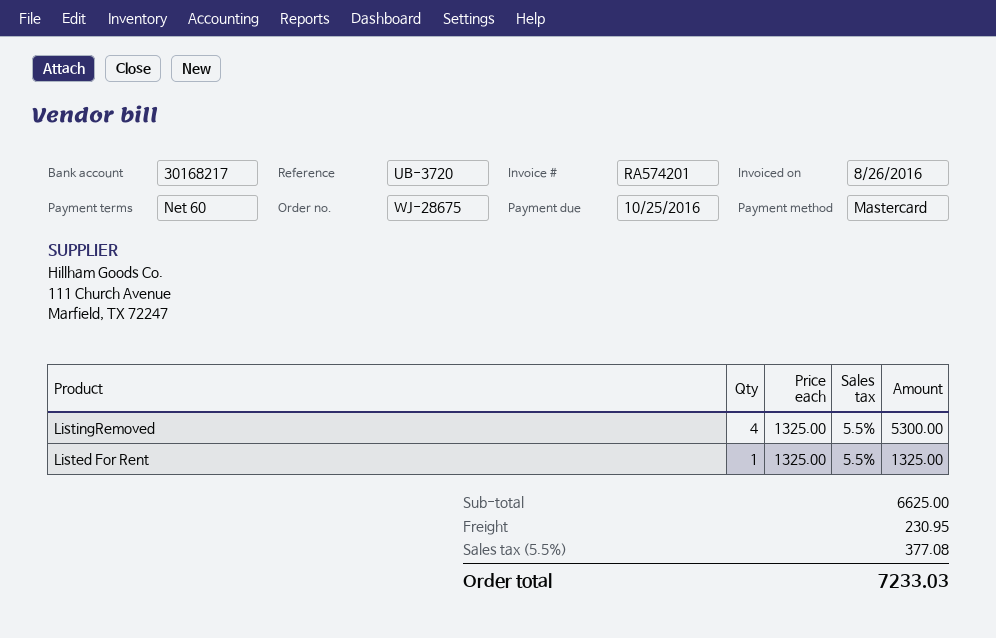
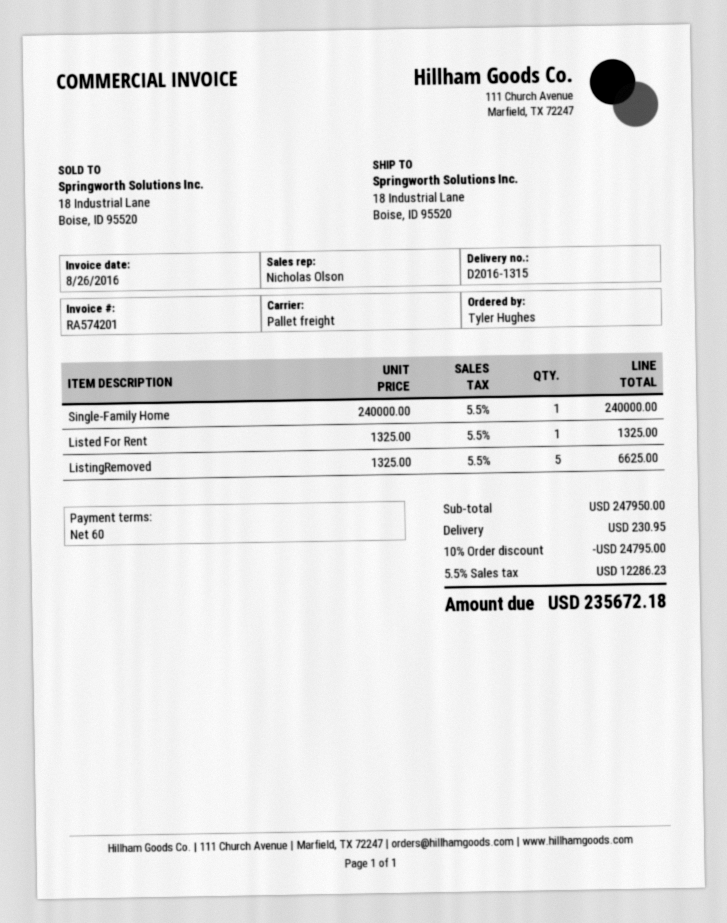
ListingRemoved: 4 x 1325.00 = 5300.00 -> 5 x 1325.00 = 6625.00
Single-Family Home: none -> 1 x 240000.00 = 240000.00
subtotal: 6625.00 -> 247950.00
discount: none -> 10% = 24795.00
tax: 5.5% = 377.08 -> 5.5% = 12286.23
total: 7233.03 -> 235672.18

